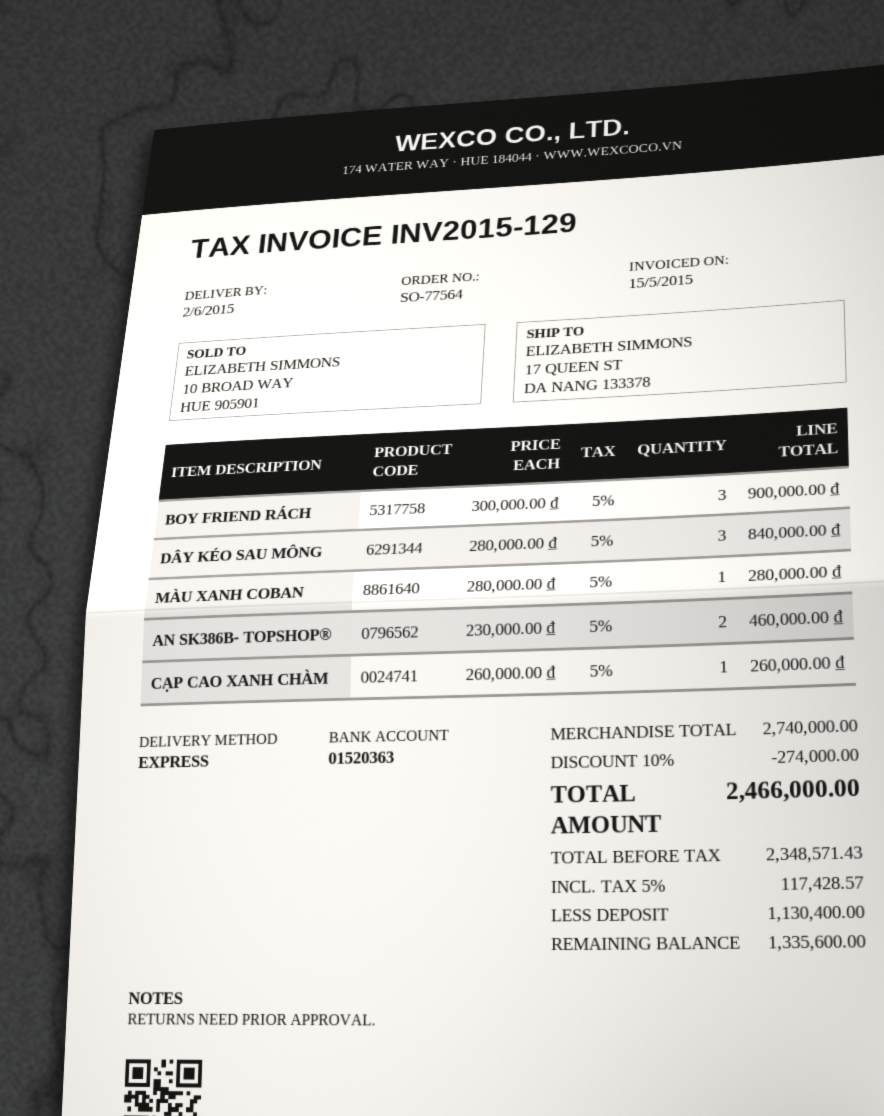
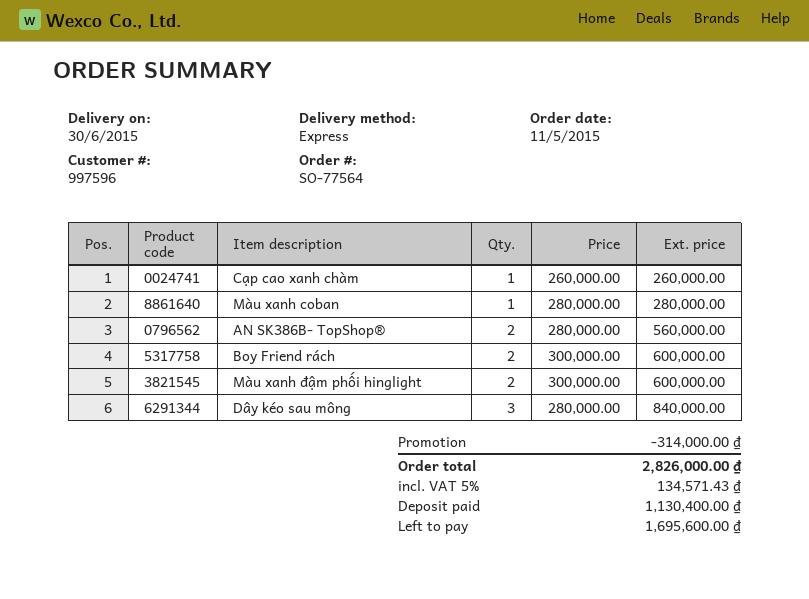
delivery date: 2015-06-02 -> 2015-06-30
BOY FRIEND RÁCH: 3 x 300000.00 = 900000.00 -> 2 x 300000.00 = 600000.00
AN SK386B- TOPSHOP®: 2 x 230000.00 = 460000.00 -> 2 x 280000.00 = 560000.00
Màu xanh đậm phối hinglight: none -> 2 x 300000.00 = 600000.00
discount: 274000.00 -> 314000.00
tax: 5% = 117428.57 -> 5% = 134571.43
total: 2466000.00 -> 2826000.00
balance: 1335600.00 -> 1695600.00

